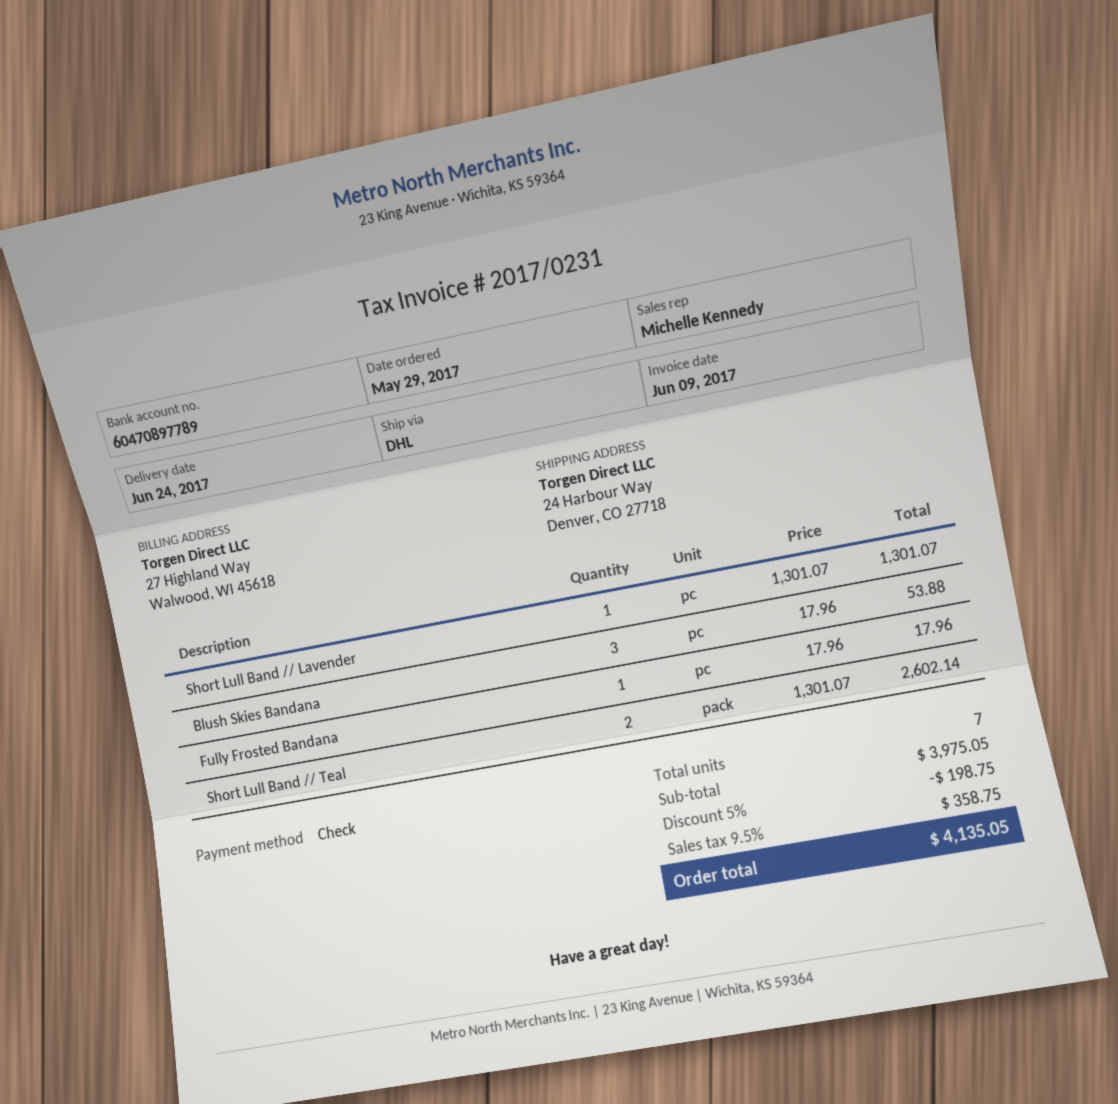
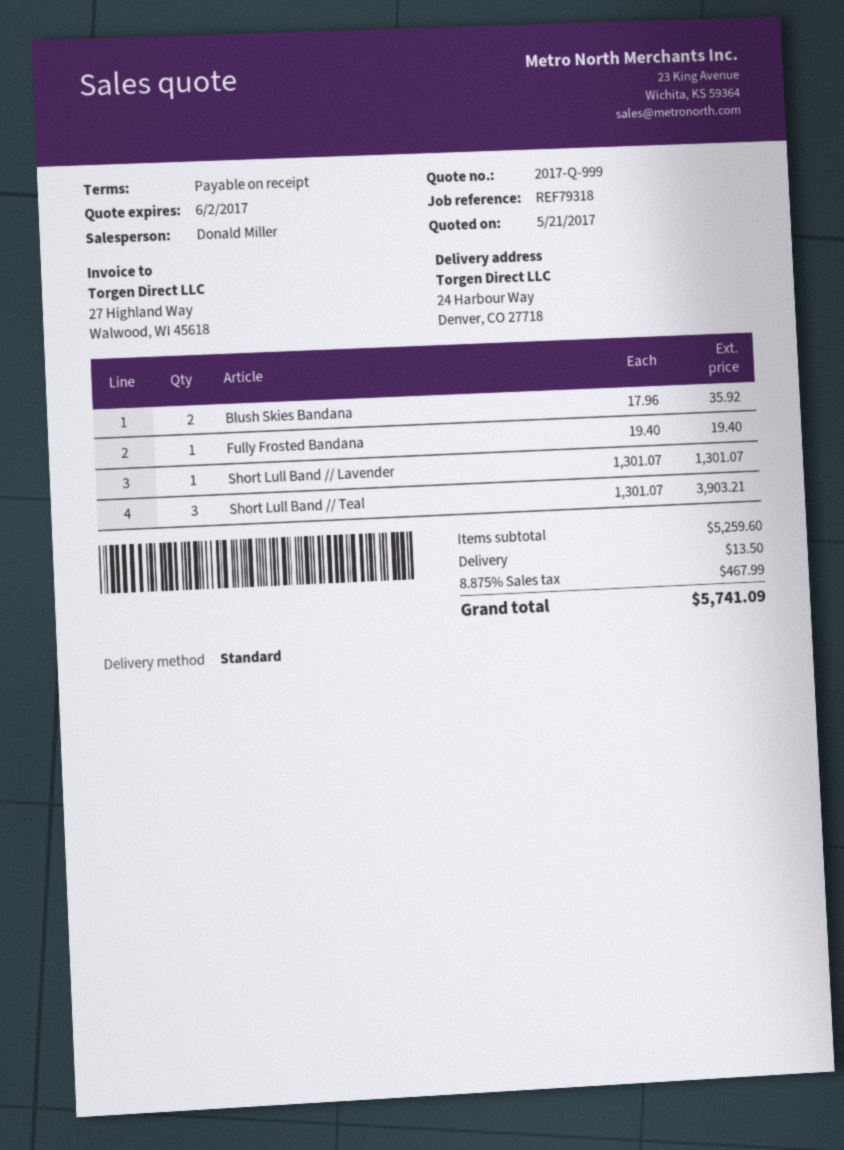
sales rep: Michelle Kennedy -> Donald Miller
shipping method: DHL -> standard
Blush Skies Bandana: 3 x 17.96 = 53.88 -> 2 x 17.96 = 35.92
Fully Frosted Bandana: 1 x 17.96 = 17.96 -> 1 x 19.40 = 19.40
Short Lull Band // Teal: 2 x 1301.07 = 2602.14 -> 3 x 1301.07 = 3903.21
subtotal: 3975.05 -> 5259.60
discount: 5% = 198.75 -> none
shipping: none -> 13.50
tax: 9.5% = 358.75 -> 8.875% = 467.99
total: 4135.05 -> 5741.09

